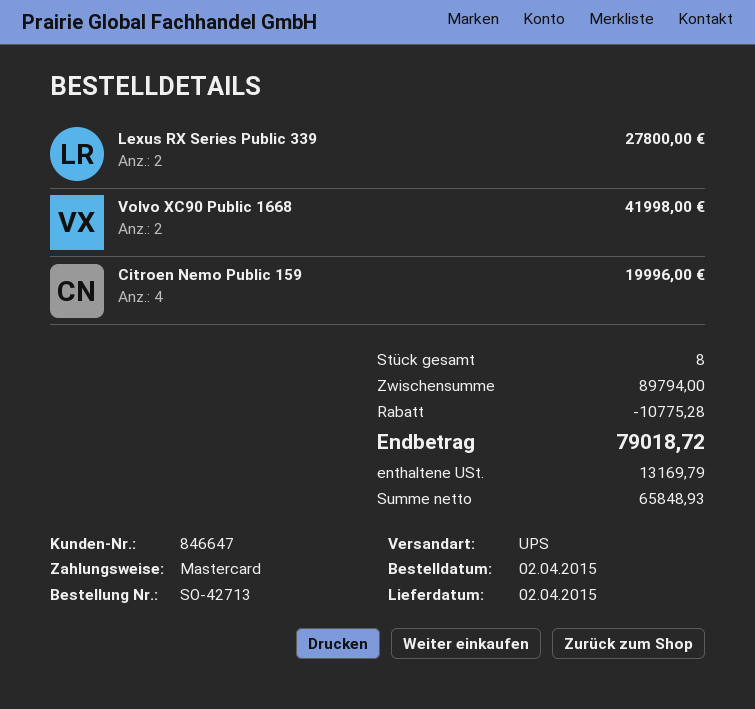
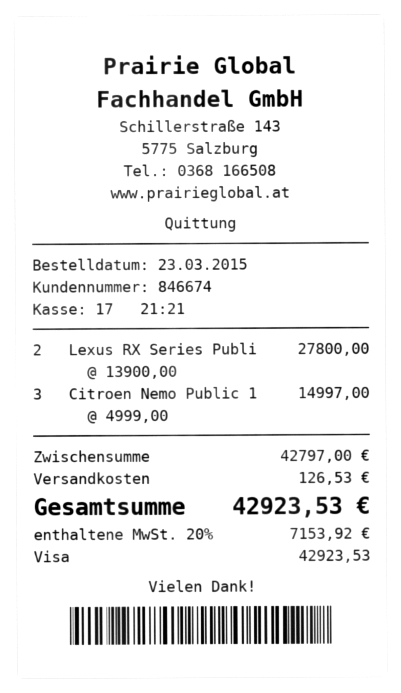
order date: 2015-04-02 -> 2015-03-23
customer number: 846647 -> 846674
payment method: Mastercard -> Visa
Volvo XC90 Public 1668: 2 for 41998.00 -> none
Citroen Nemo Public 159: 4 for 19996.00 -> 3 for 14997.00
subtotal: 89794.00 -> 42797.00
discount: 10775.28 -> none
shipping: none -> 126.53
tax: 13169.79 -> 7153.92
total: 79018.72 -> 42923.53

